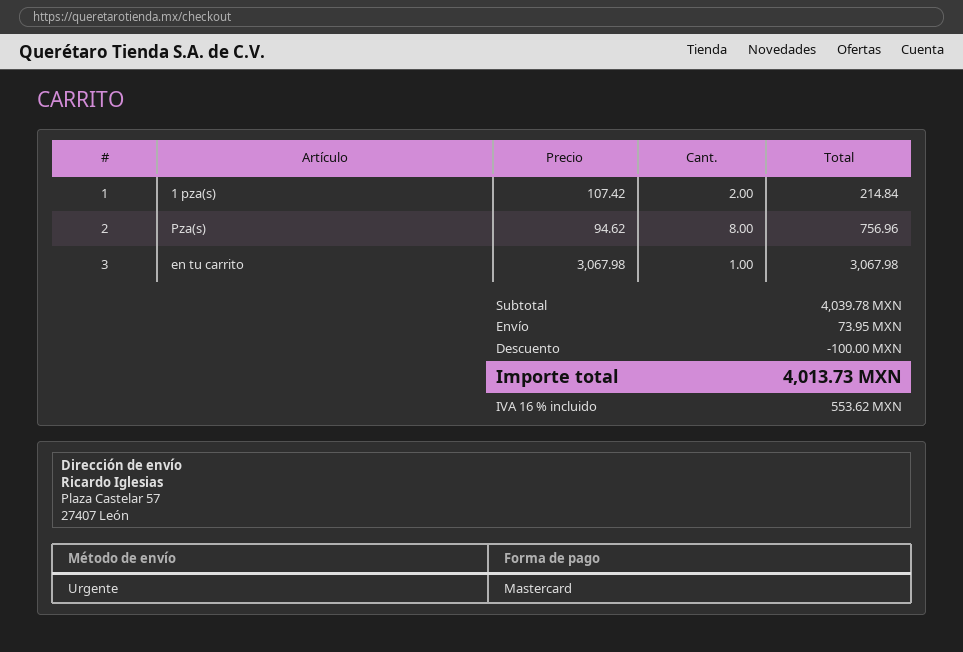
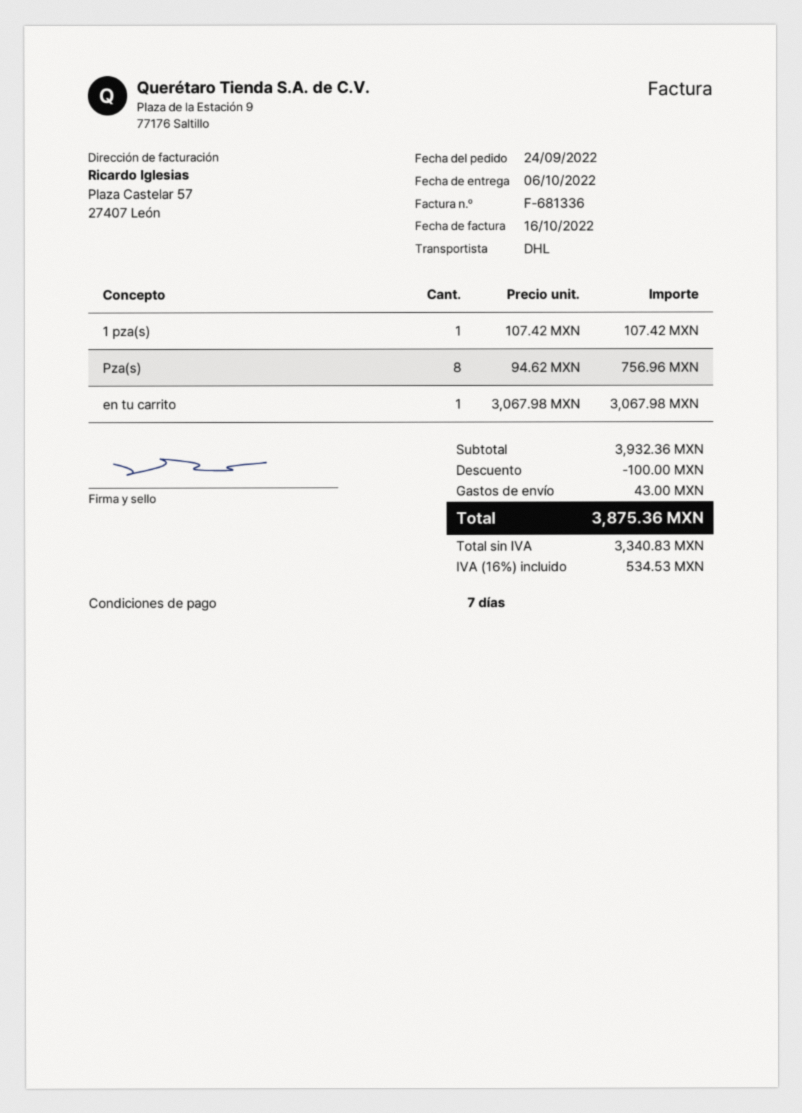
shipping method: express -> DHL
1 pza(s): 2 x 107.42 = 214.84 -> 1 x 107.42 = 107.42
subtotal: 4039.78 -> 3932.36
shipping: 73.95 -> 43.00
tax: 16% = 553.62 -> 16% = 534.53
total: 4013.73 -> 3875.36

